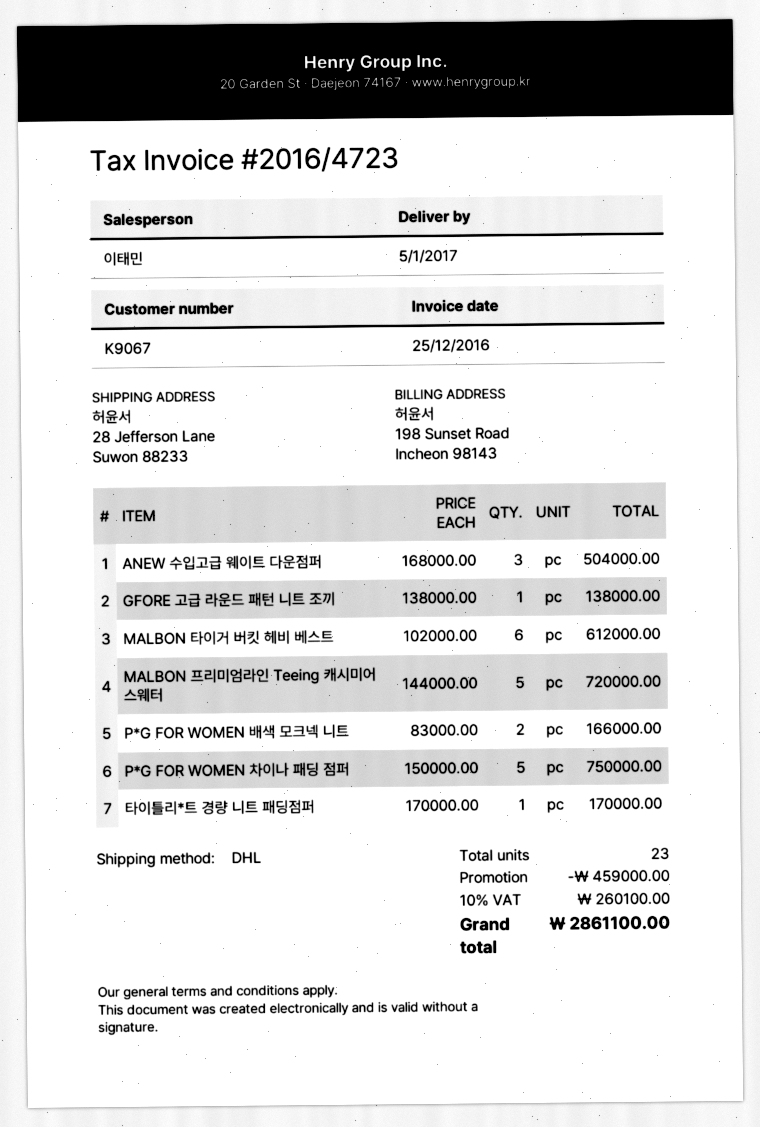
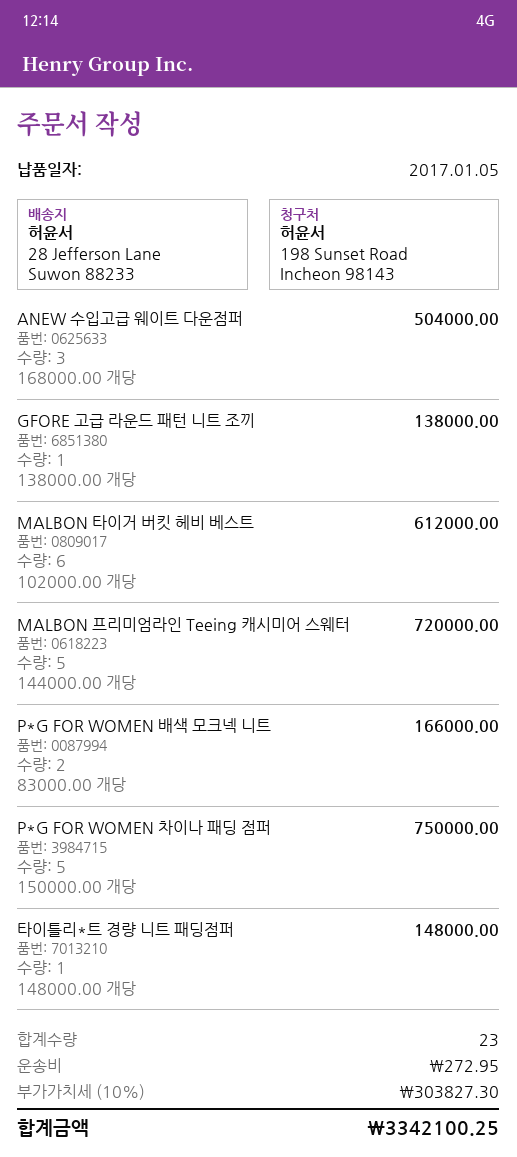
타이틀리*트 경량 니트 패딩점퍼: 1 x 170000.00 = 170000.00 -> 1 x 148000.00 = 148000.00
discount: 459000.00 -> none
shipping: none -> 272.95
tax: 10% = 260100.00 -> 10% = 303827.30
total: 2861100.00 -> 3342100.25

